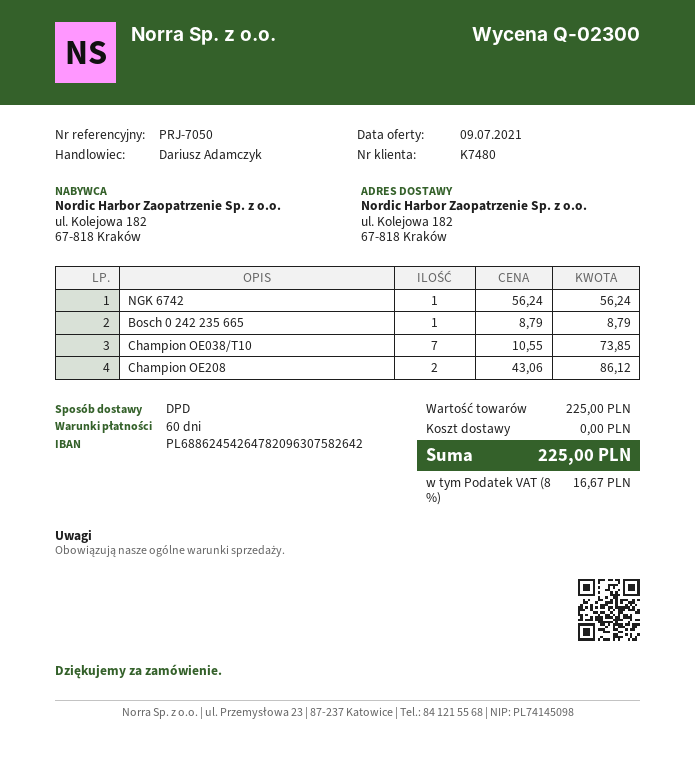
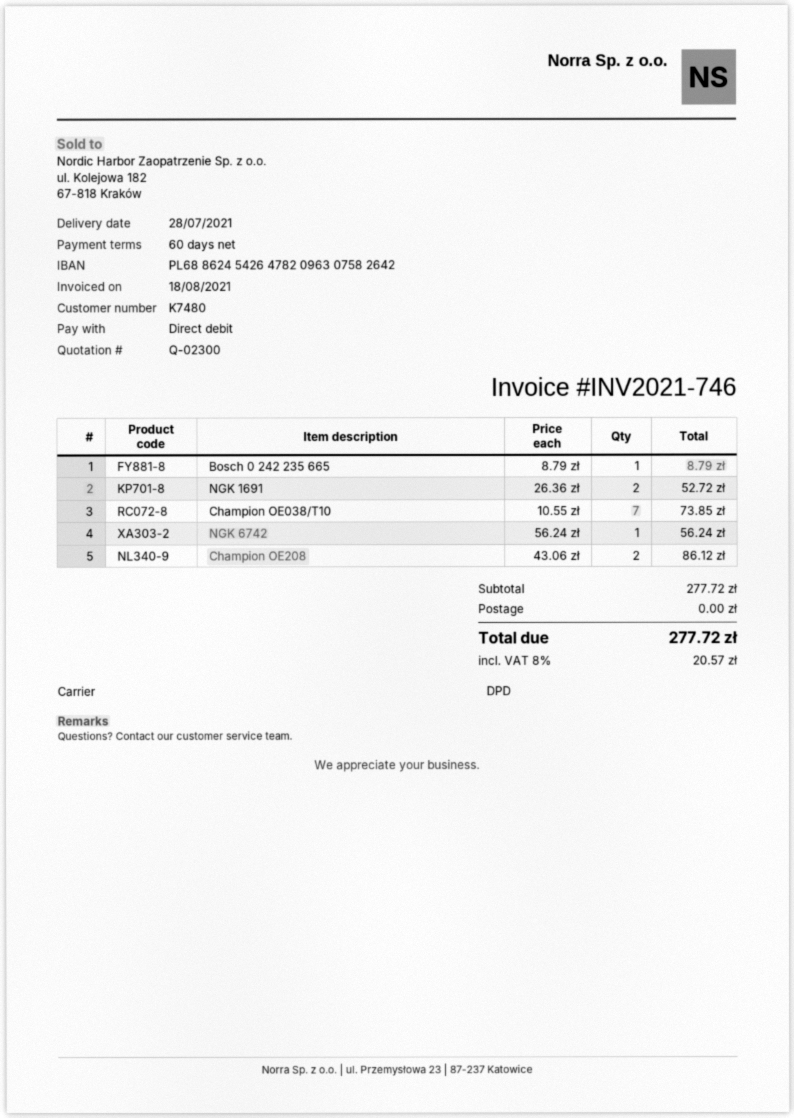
NGK 1691: none -> 2 x 26.36 = 52.72
subtotal: 225.00 -> 277.72
tax: 8% = 16.67 -> 8% = 20.57
total: 225.00 -> 277.72

